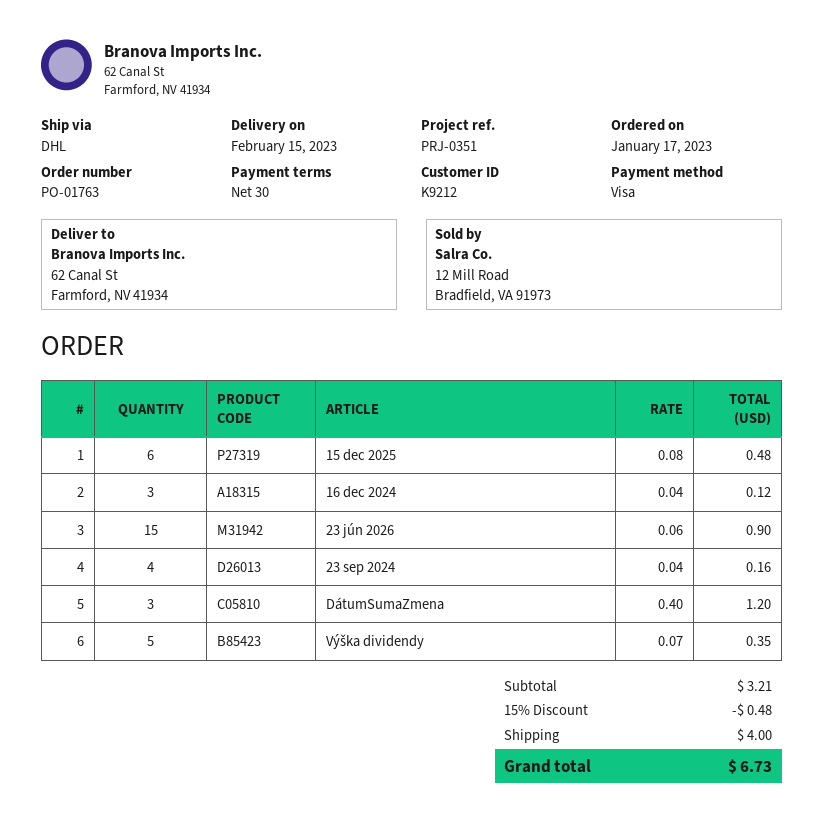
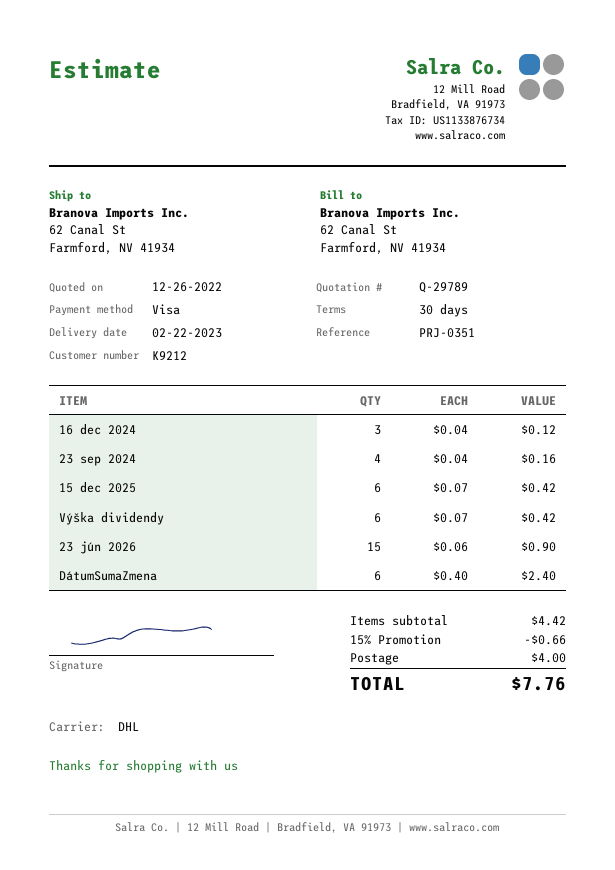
delivery date: 2023-02-15 -> 2023-02-22
15 dec 2025: 6 x 0.08 = 0.48 -> 6 x 0.07 = 0.42
DátumSumaZmena: 3 x 0.40 = 1.20 -> 6 x 0.40 = 2.40
Výška dividendy: 5 x 0.07 = 0.35 -> 6 x 0.07 = 0.42
subtotal: 3.21 -> 4.42
discount: 15% = 0.48 -> 15% = 0.66
total: 6.73 -> 7.76

